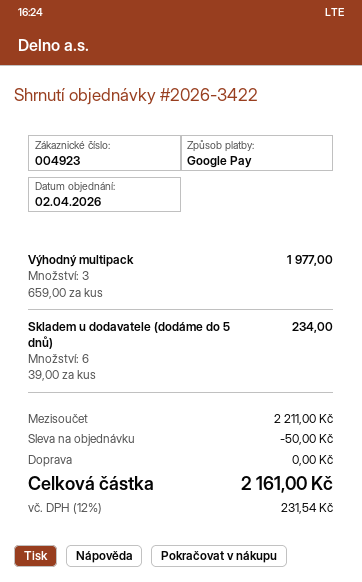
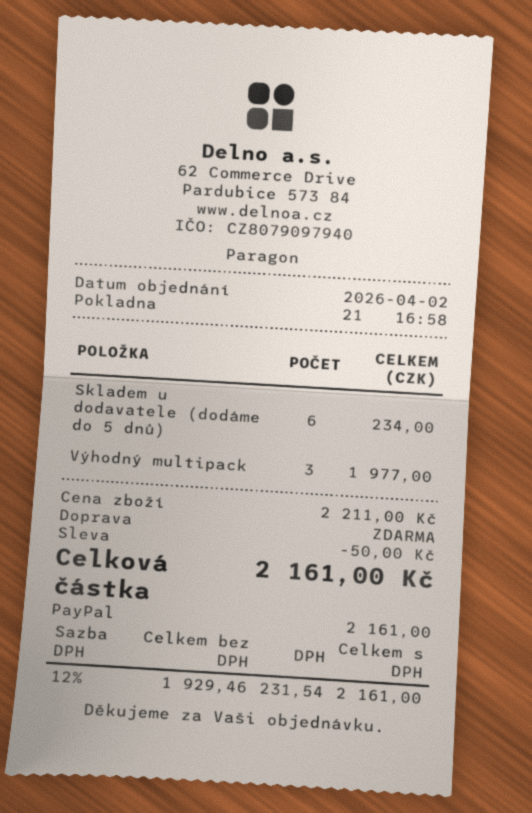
payment method: Google Pay -> PayPal

